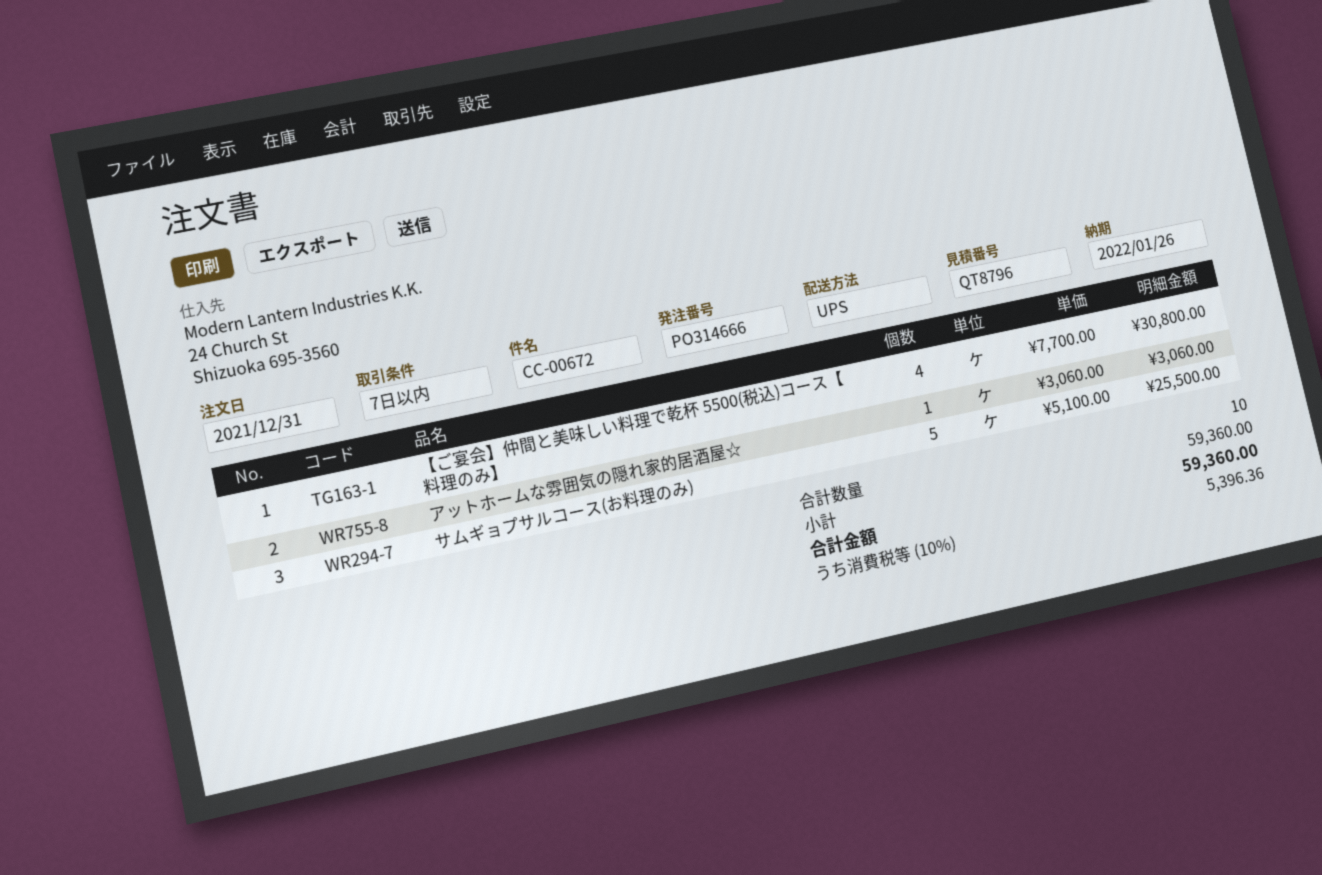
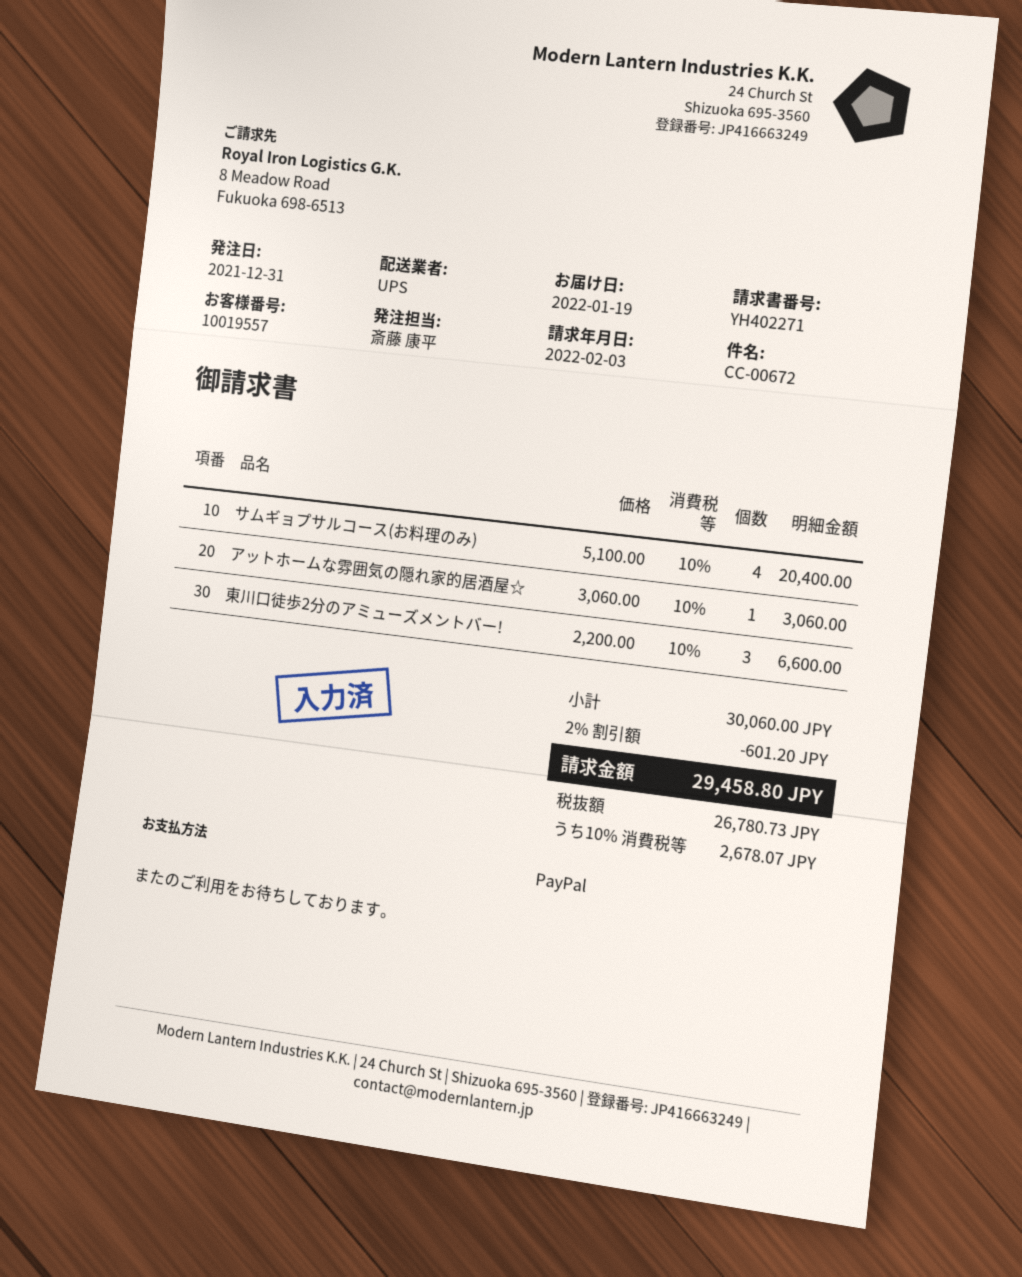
delivery date: 2022-01-26 -> 2022-01-19
【ご宴会】仲間と美味しい料理で乾杯 5500(税込)コース【料理のみ】: 4 x 7700.00 = 30800.00 -> none
サムギョプサルコース(お料理のみ): 5 x 5100.00 = 25500.00 -> 4 x 5100.00 = 20400.00
東川口徒歩2分のアミューズメントバー!: none -> 3 x 2200.00 = 6600.00
subtotal: 59360.00 -> 30060.00
discount: none -> 2% = 601.20
tax: 10% = 5396.36 -> 10% = 2678.07
total: 59360.00 -> 29458.80

